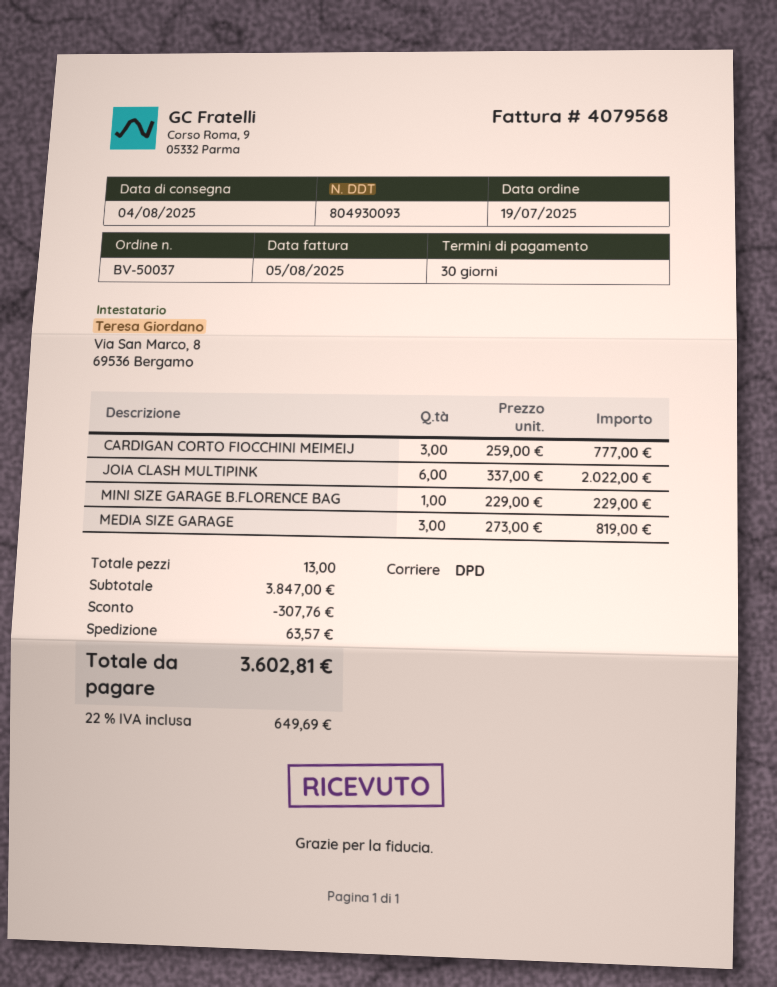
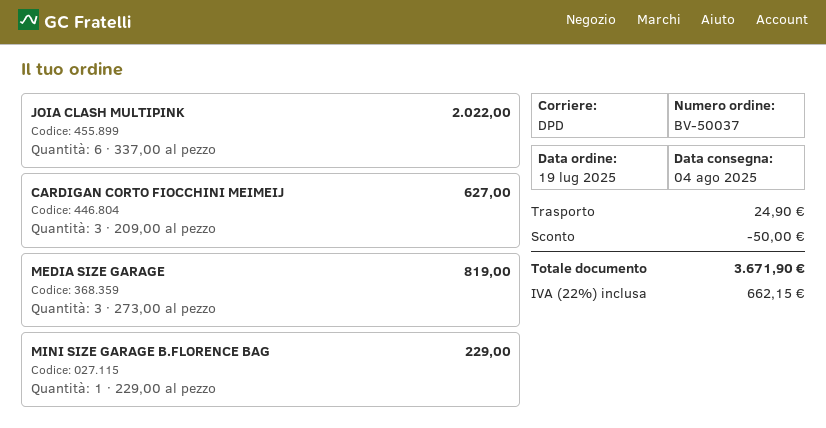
CARDIGAN CORTO FIOCCHINI MEIMEIJ: 3 x 259.00 = 777.00 -> 3 x 209.00 = 627.00
discount: 307.76 -> 50.00
shipping: 63.57 -> 24.90
tax: 22% = 649.69 -> 22% = 662.15
total: 3602.81 -> 3671.90

